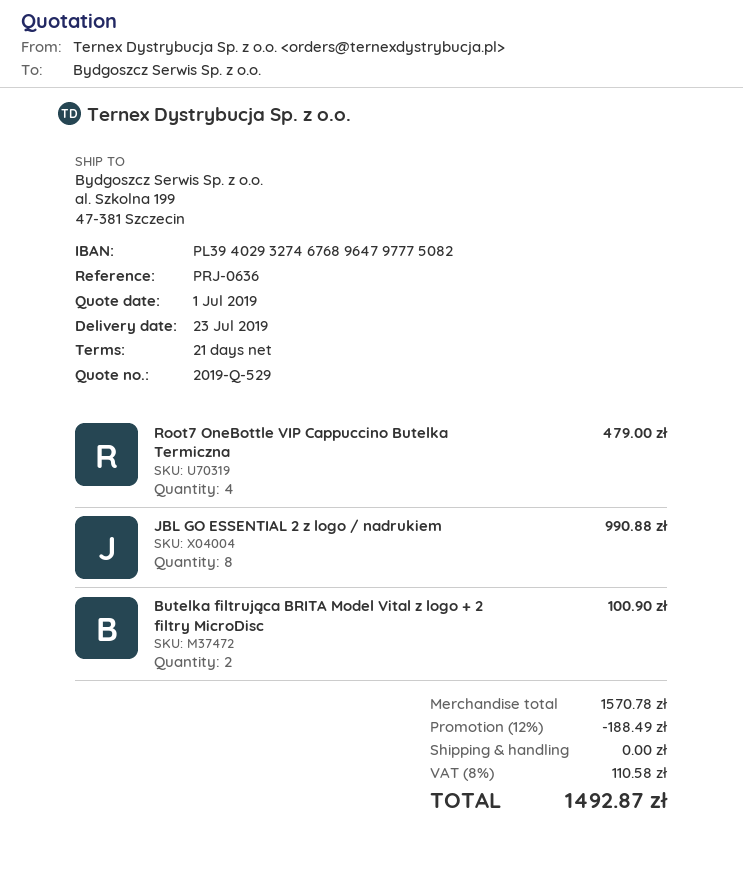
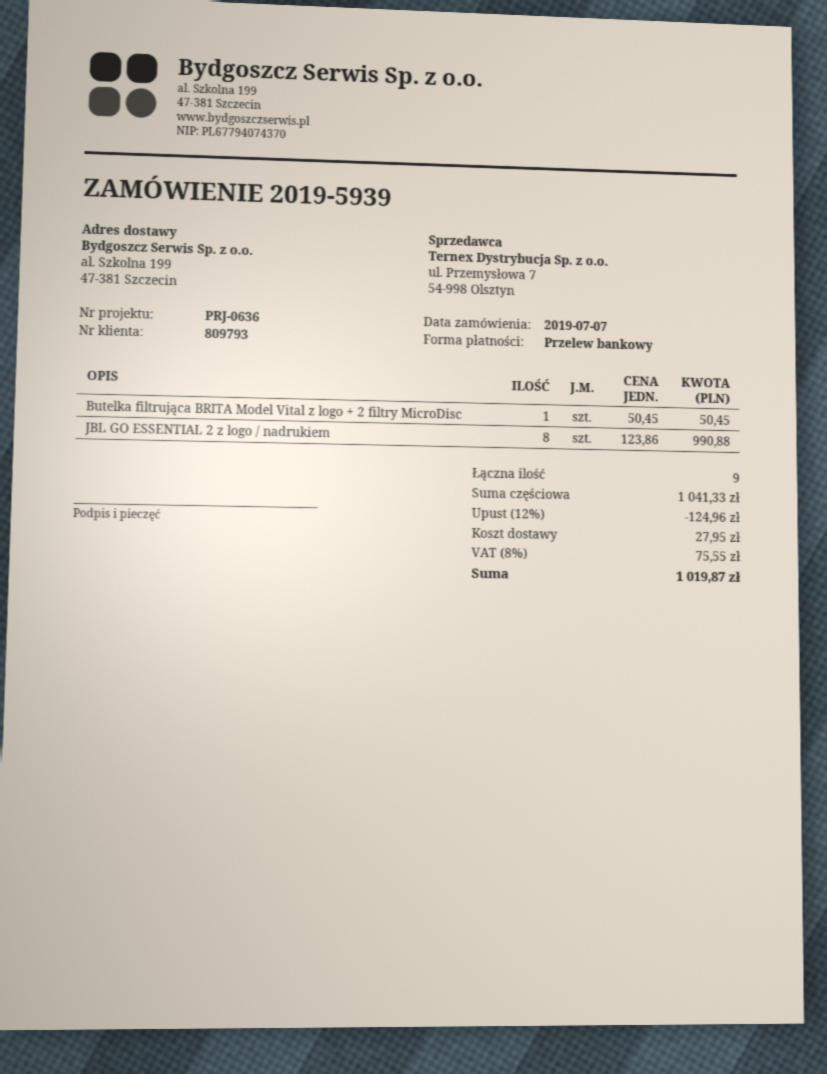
Root7 OneBottle VIP Cappuccino Butelka Termiczna: 4 for 479.00 -> none
Butelka filtrująca BRITA Model Vital z logo + 2 filtry MicroDisc: 2 for 100.90 -> 1 for 50.45
subtotal: 1570.78 -> 1041.33
discount: 12% = 188.49 -> 12% = 124.96
shipping: 0.00 -> 27.95
tax: 8% = 110.58 -> 8% = 75.55
total: 1492.87 -> 1019.87

